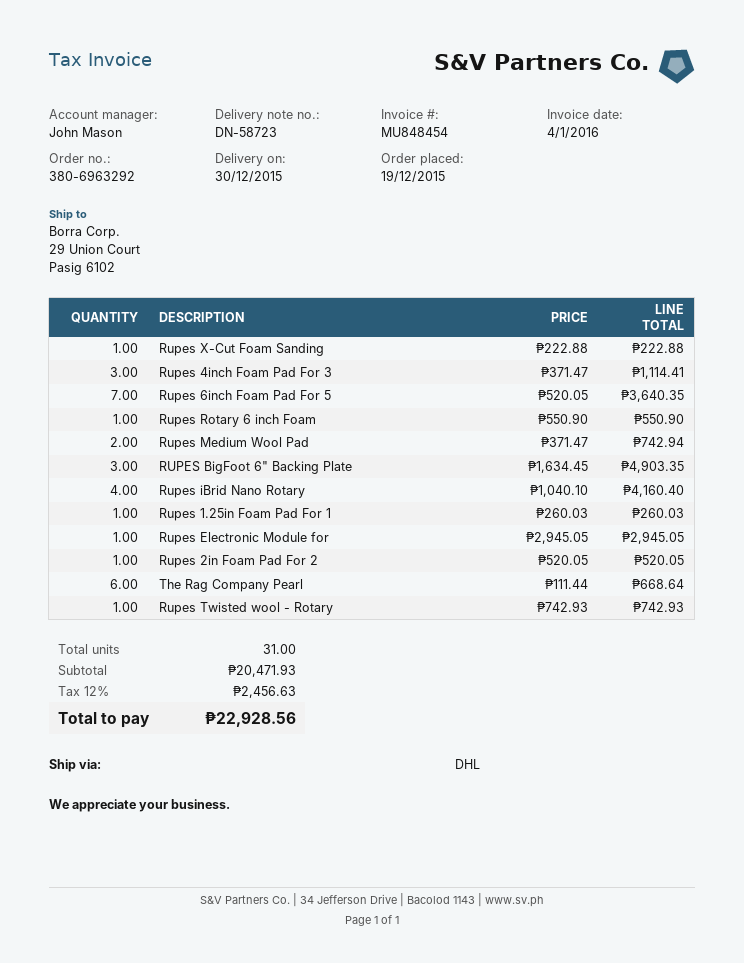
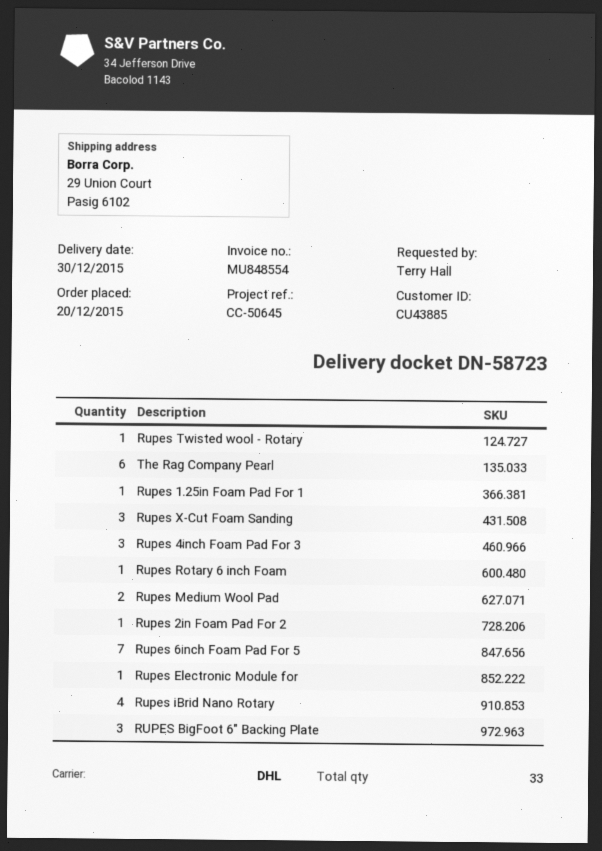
order date: 2015-12-19 -> 2015-12-20
invoice number: MU848454 -> MU848554
Rupes X-Cut Foam Sanding: 1 -> 3
total quantity: 31 -> 33

